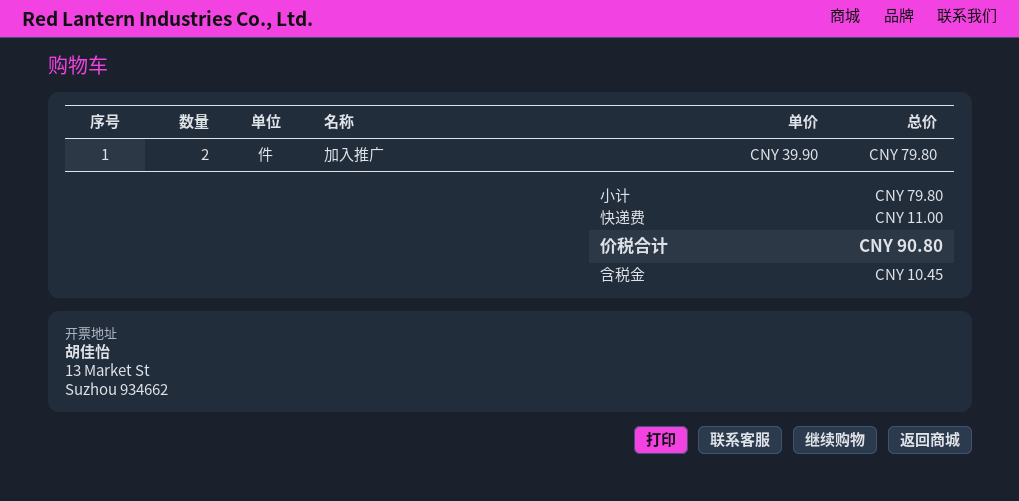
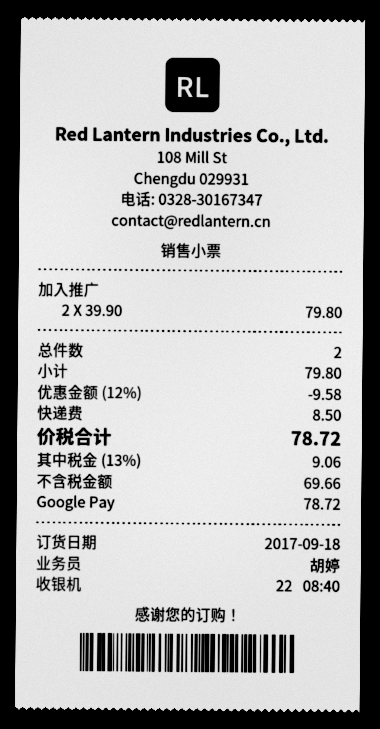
discount: none -> 12% = 9.58
shipping: 11.00 -> 8.50
tax: 10.45 -> 9.06
total: 90.80 -> 78.72

